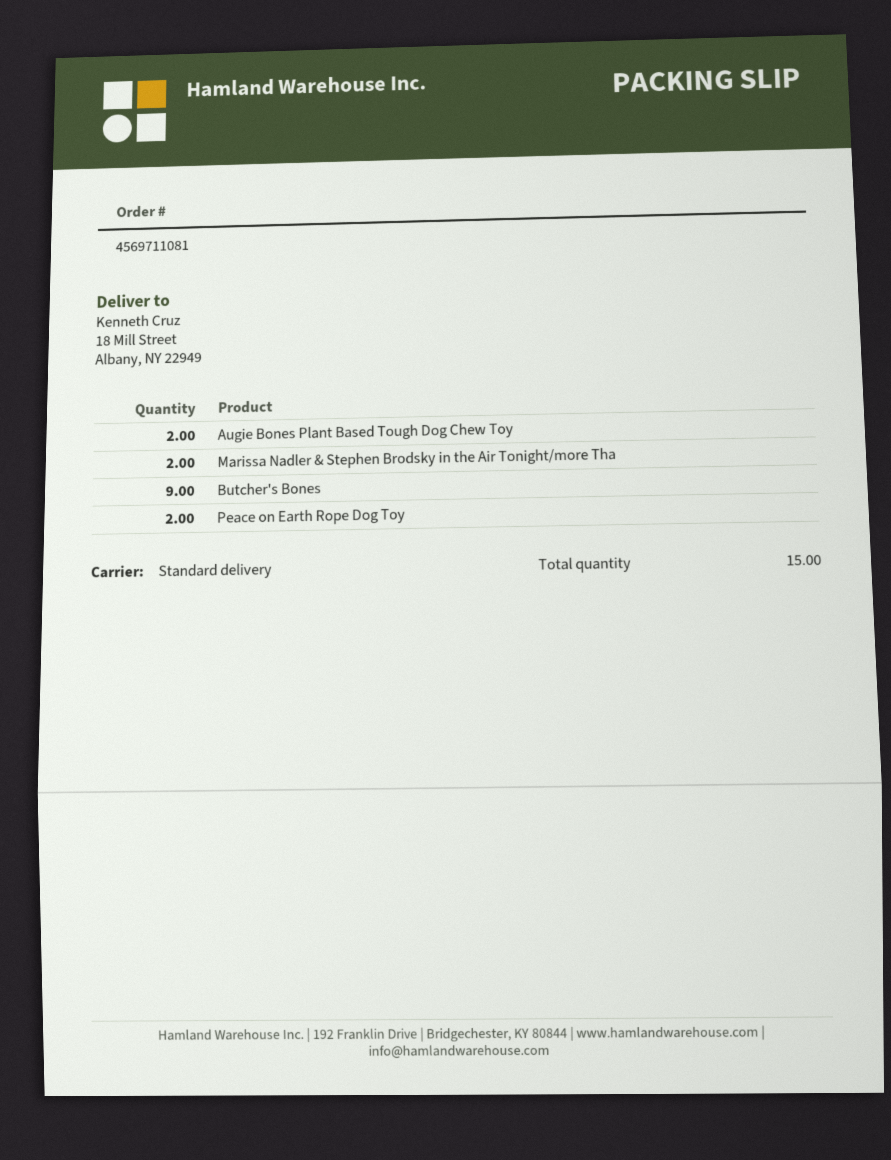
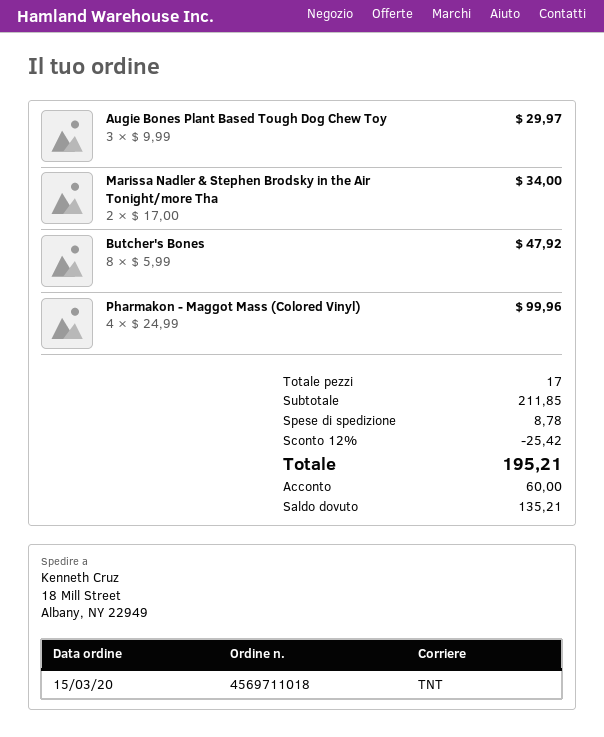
order number: 4569711081 -> 4569711018
shipping method: standard -> TNT
Augie Bones Plant Based Tough Dog Chew Toy: 2 -> 3
Butcher's Bones: 9 -> 8
Peace on Earth Rope Dog Toy: 2 -> none
Pharmakon - Maggot Mass (Colored Vinyl): none -> 4
total quantity: 15 -> 17

